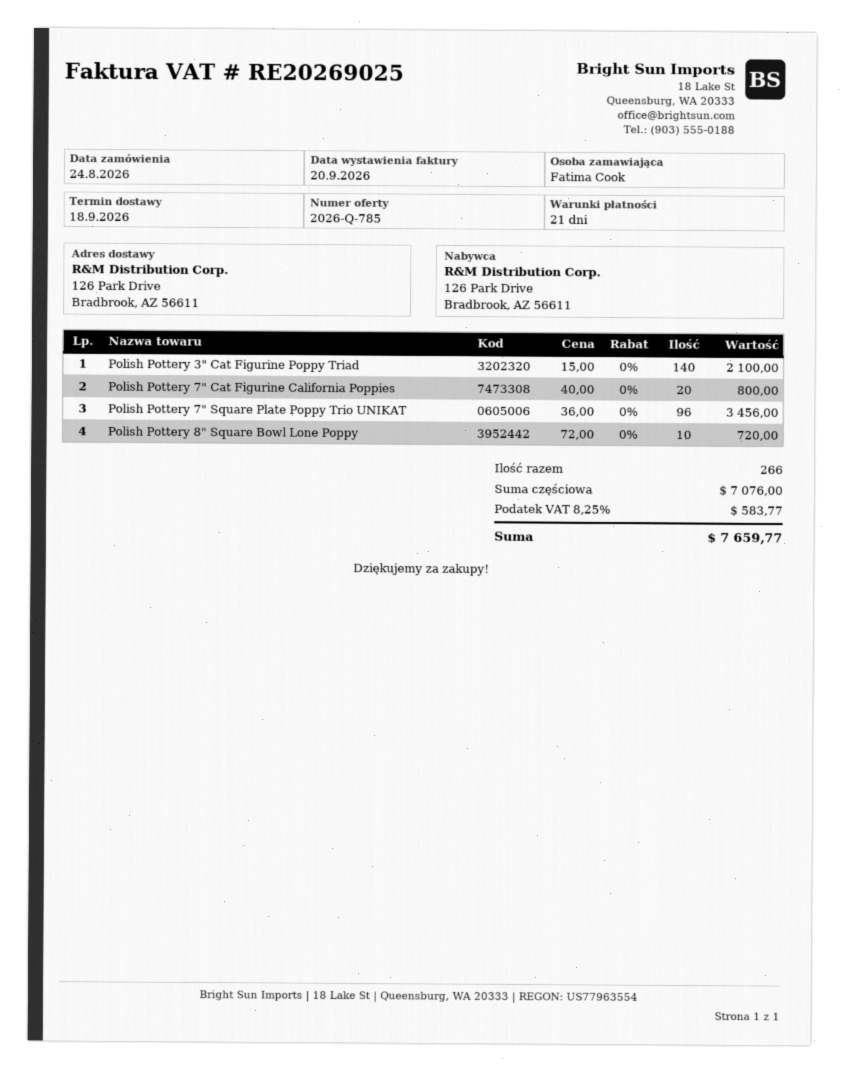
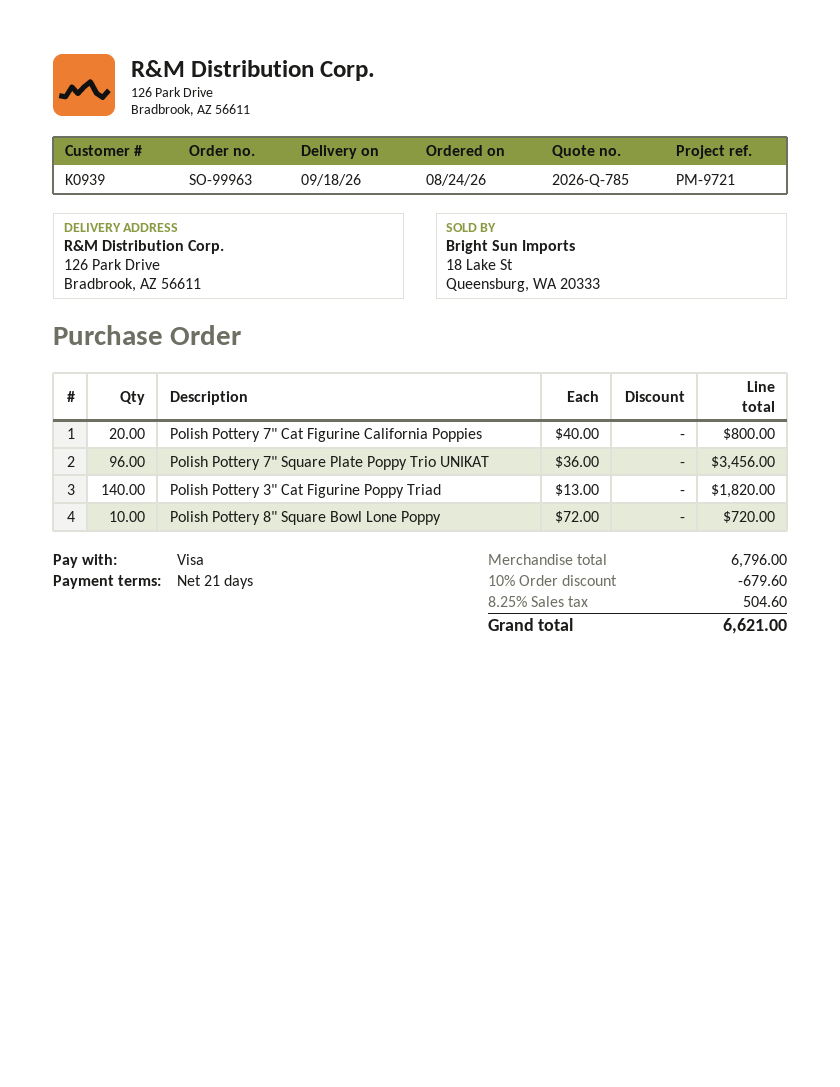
Polish Pottery 3" Cat Figurine Poppy Triad: 140 x 15.00 = 2100.00 -> 140 x 13.00 = 1820.00
subtotal: 7076.00 -> 6796.00
discount: none -> 10% = 679.60
tax: 8.25% = 583.77 -> 8.25% = 504.60
total: 7659.77 -> 6621.00

